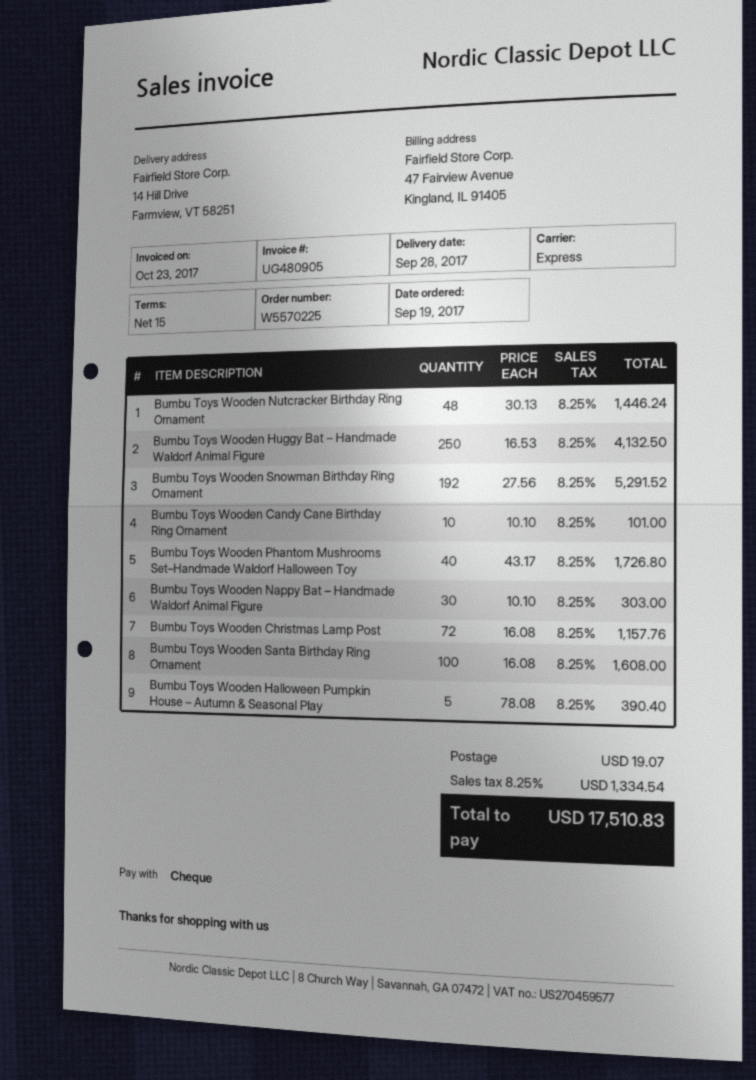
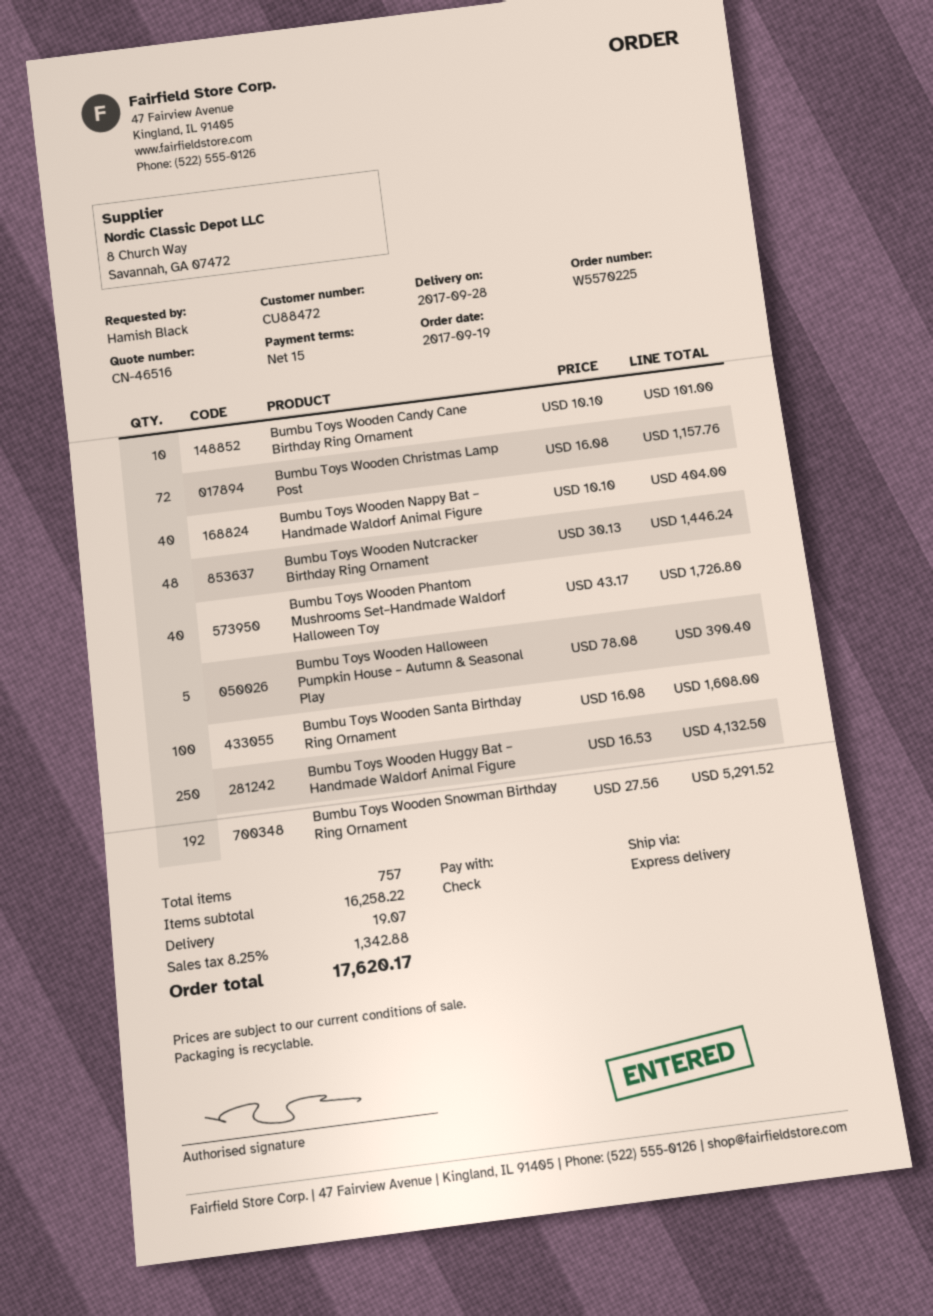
Bumbu Toys Wooden Nappy Bat – Handmade Waldorf Animal Figure: 30 x 10.10 = 303.00 -> 40 x 10.10 = 404.00
tax: 8.25% = 1334.54 -> 8.25% = 1342.88
total: 17510.83 -> 17620.17

